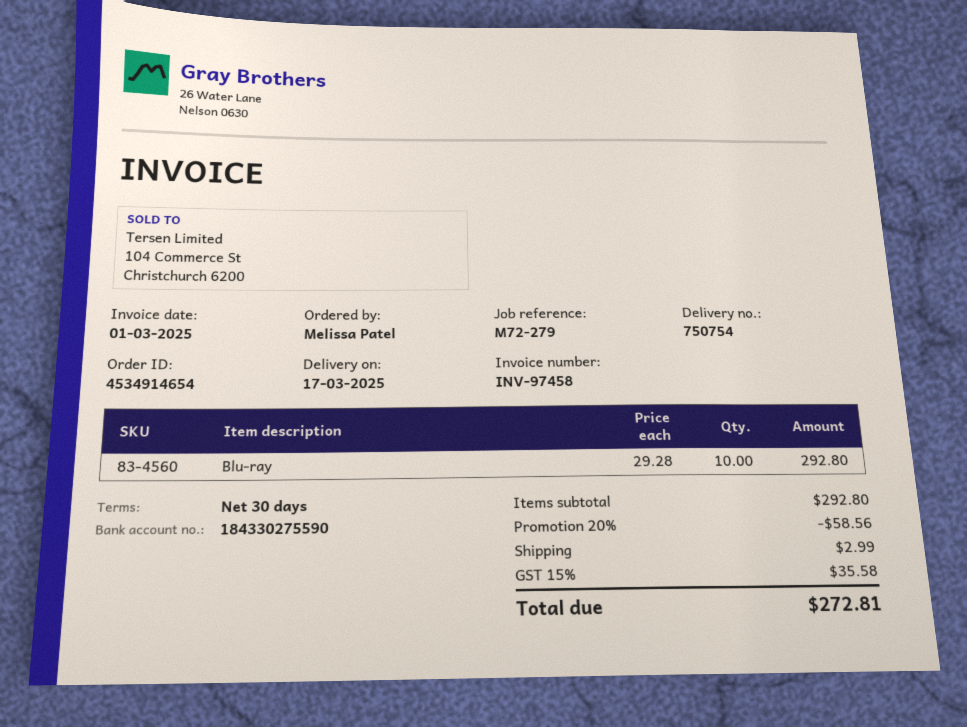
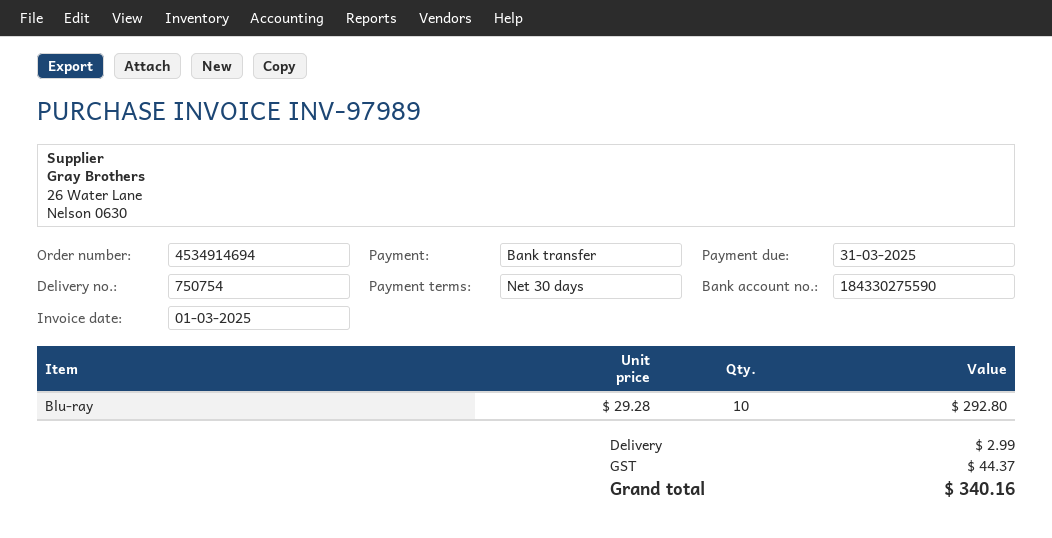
order number: 4534914654 -> 4534914694
invoice number: INV-97458 -> INV-97989
discount: 20% = 58.56 -> none
tax: 35.58 -> 44.37
total: 272.81 -> 340.16

